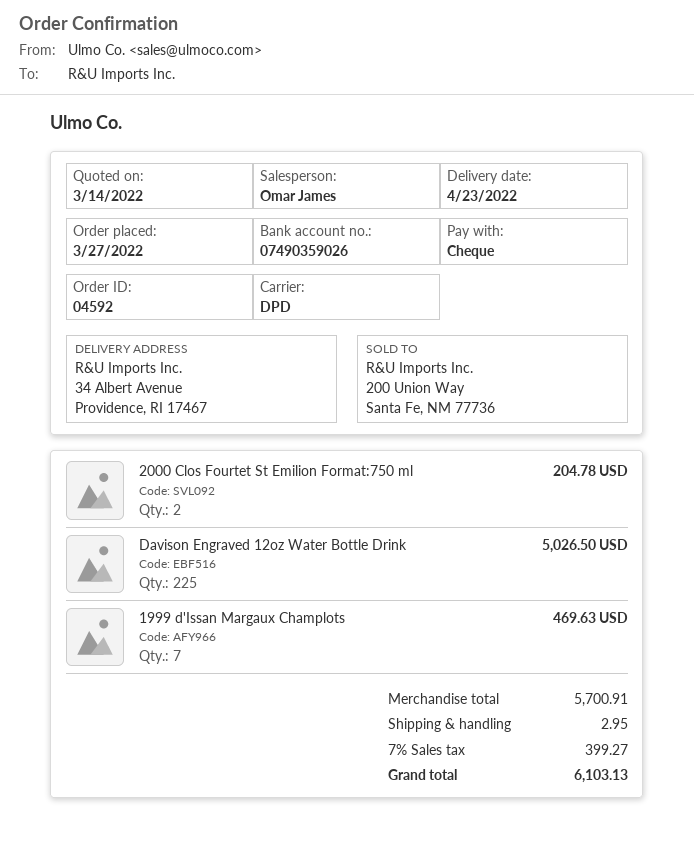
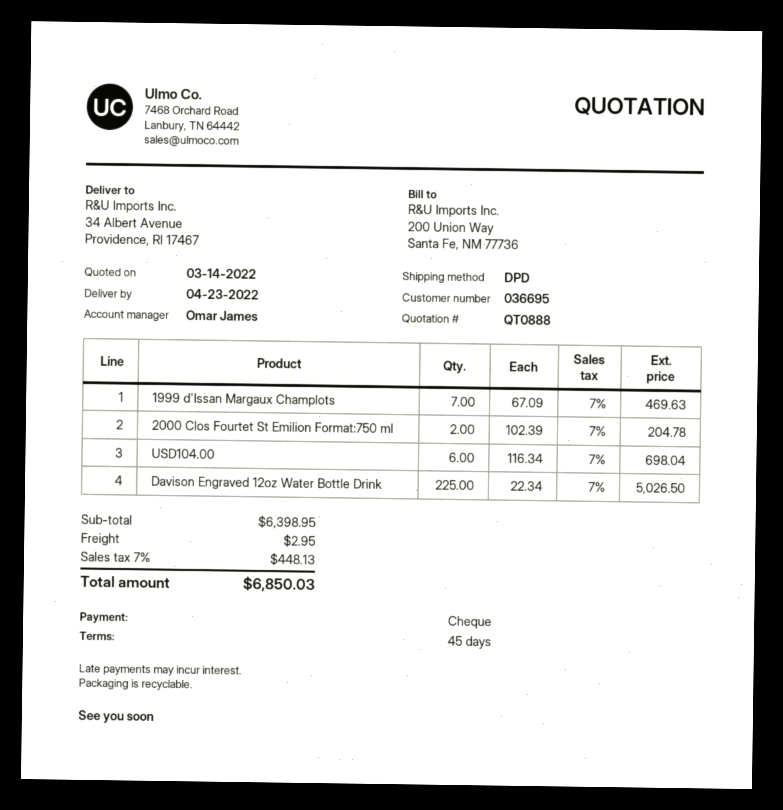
USD104.00: none -> 6 for 698.04
subtotal: 5700.91 -> 6398.95
tax: 7% = 399.27 -> 7% = 448.13
total: 6103.13 -> 6850.03

